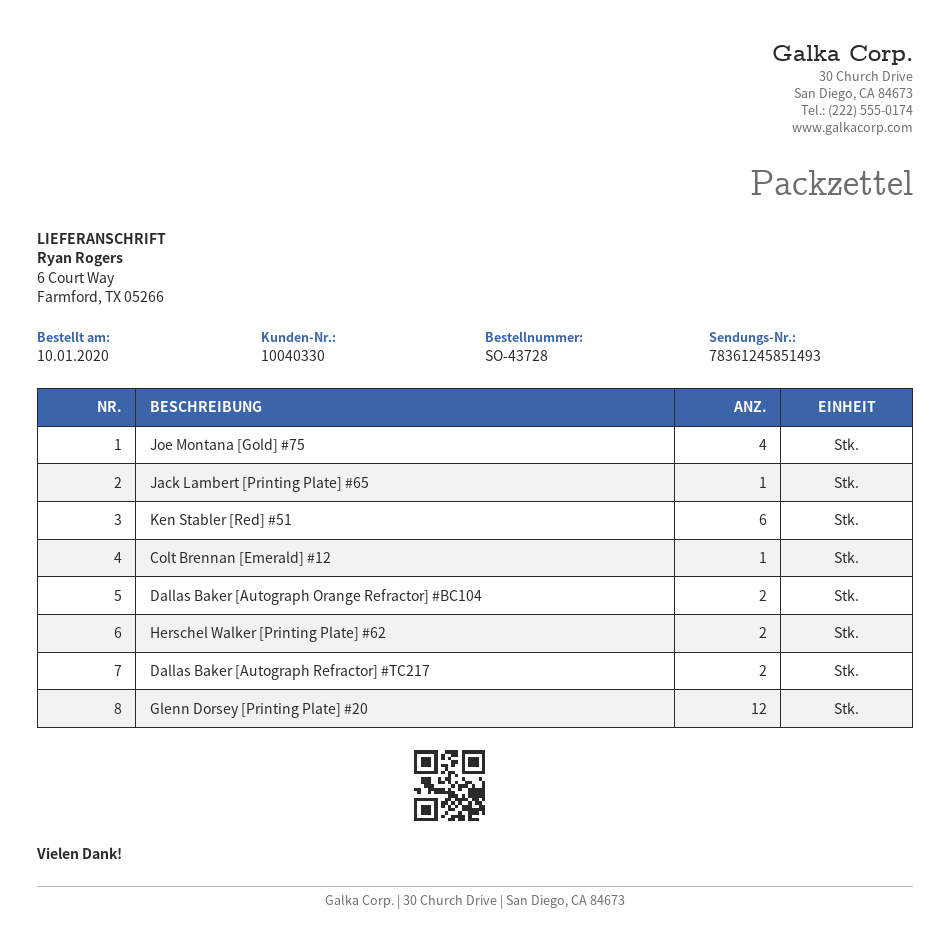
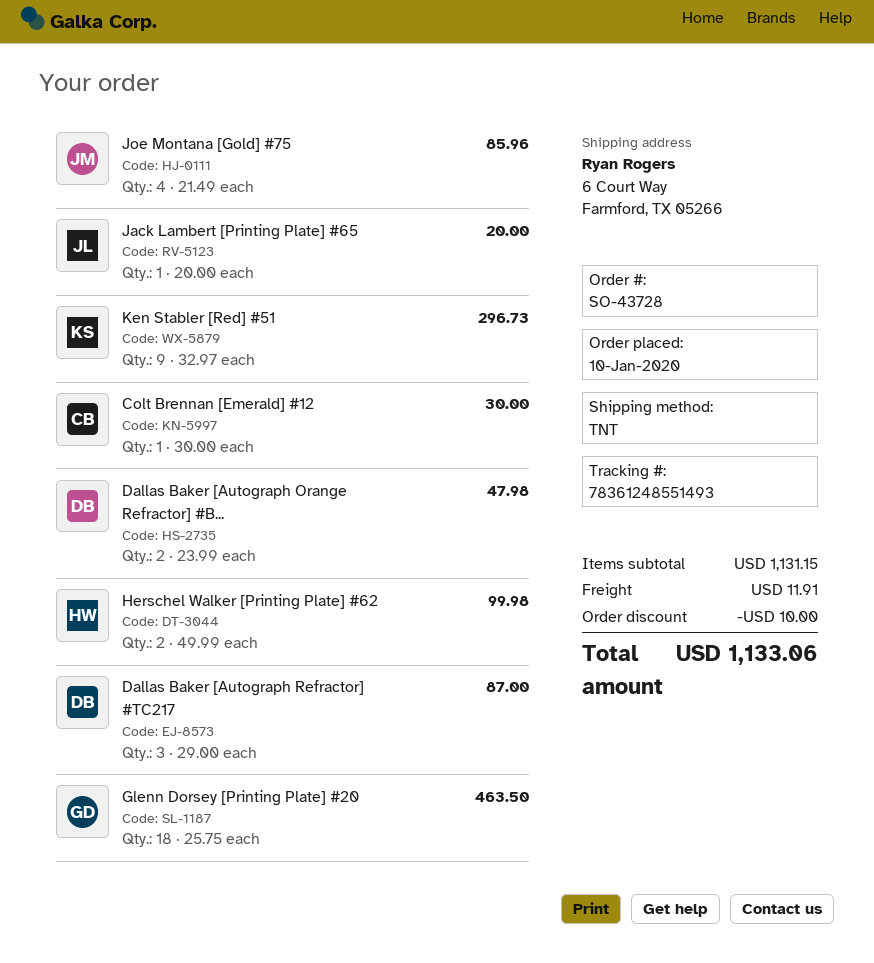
tracking number: 78361245851493 -> 78361248551493
Ken Stabler [Red] #51: 6 -> 9
Dallas Baker [Autograph Refractor] #TC217: 2 -> 3
Glenn Dorsey [Printing Plate] #20: 12 -> 18

